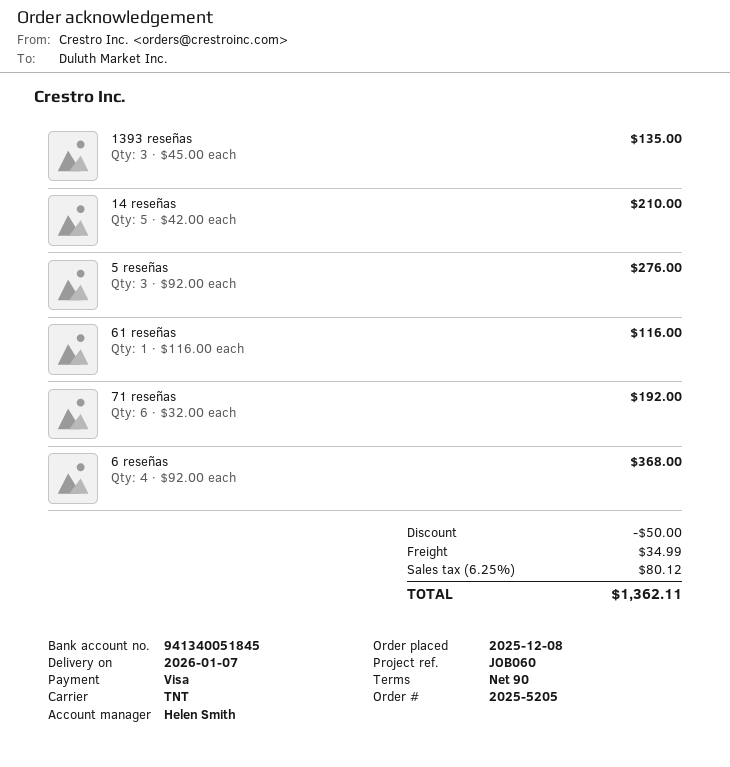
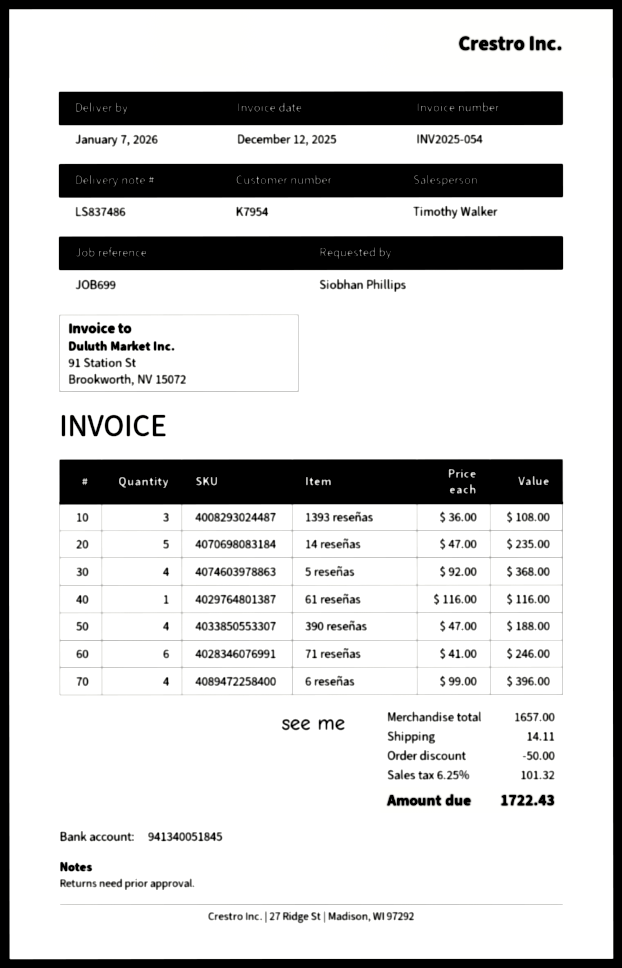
reference: JOB060 -> JOB699
sales rep: Helen Smith -> Timothy Walker
1393 reseñas: 3 x 45.00 = 135.00 -> 3 x 36.00 = 108.00
14 reseñas: 5 x 42.00 = 210.00 -> 5 x 47.00 = 235.00
5 reseñas: 3 x 92.00 = 276.00 -> 4 x 92.00 = 368.00
71 reseñas: 6 x 32.00 = 192.00 -> 6 x 41.00 = 246.00
6 reseñas: 4 x 92.00 = 368.00 -> 4 x 99.00 = 396.00
390 reseñas: none -> 4 x 47.00 = 188.00
shipping: 34.99 -> 14.11
tax: 6.25% = 80.12 -> 6.25% = 101.32
total: 1362.11 -> 1722.43

